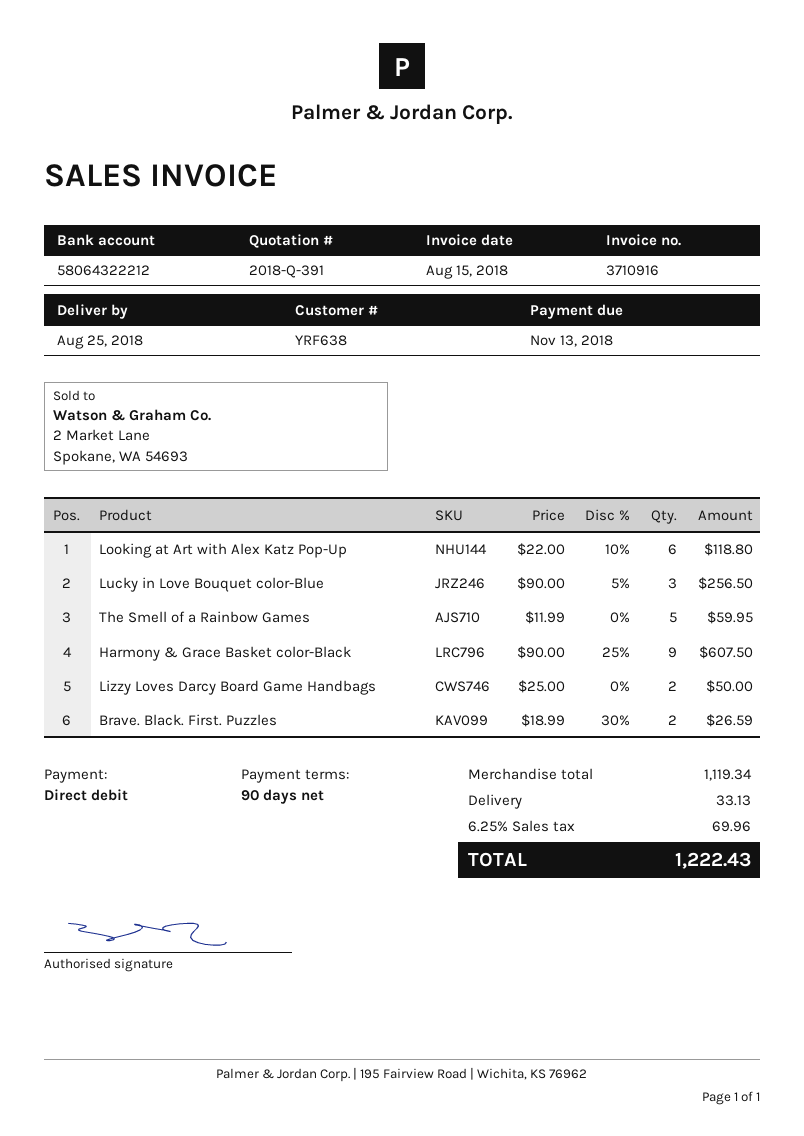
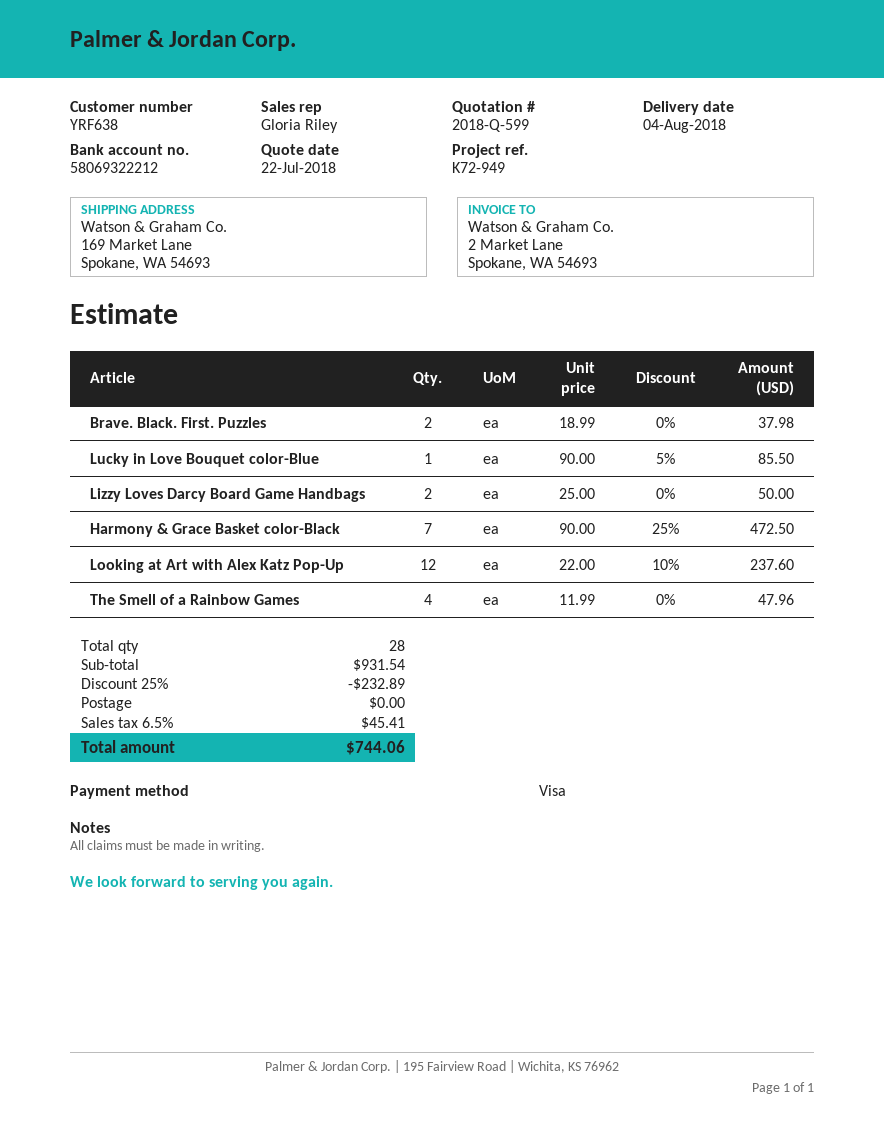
quote number: 2018-Q-391 -> 2018-Q-599
delivery date: 2018-08-25 -> 2018-08-04
payment method: direct debit -> Visa
bank account: 58064322212 -> 58069322212
Looking at Art with Alex Katz Pop-Up: 6 x 22.00 - 10% = 118.80 -> 12 x 22.00 - 10% = 237.60
Lucky in Love Bouquet color-Blue: 3 x 90.00 - 5% = 256.50 -> 1 x 90.00 - 5% = 85.50
The Smell of a Rainbow Games: 5 x 11.99 = 59.95 -> 4 x 11.99 = 47.96
Harmony & Grace Basket color-Black: 9 x 90.00 - 25% = 607.50 -> 7 x 90.00 - 25% = 472.50
Brave. Black. First. Puzzles: 2 x 18.99 - 30% = 26.59 -> 2 x 18.99 = 37.98
subtotal: 1119.34 -> 931.54
discount: none -> 25% = 232.89
shipping: 33.13 -> 0.00
tax: 6.25% = 69.96 -> 6.5% = 45.41
total: 1222.43 -> 744.06

